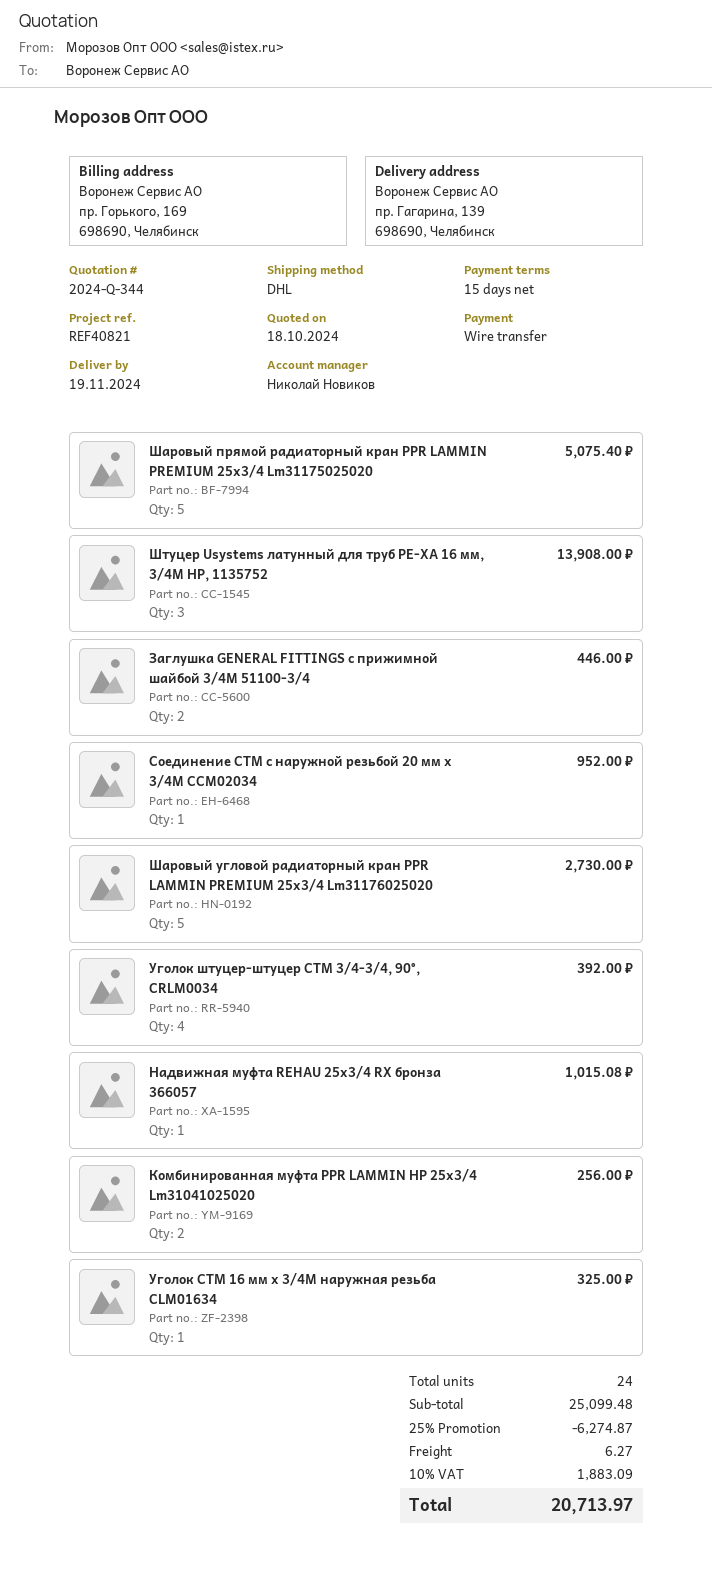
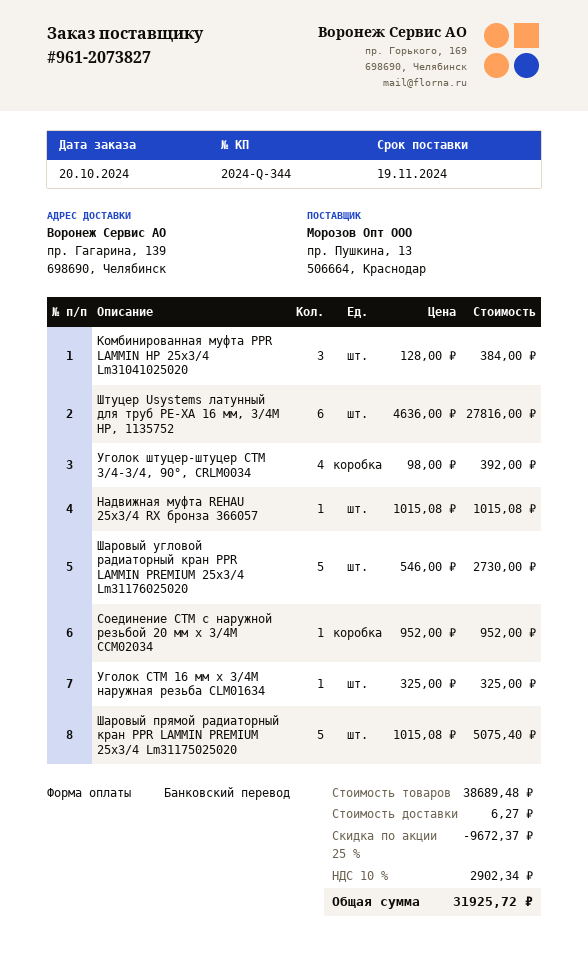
Штуцер Usystems латунный для труб PE-XA 16 мм, 3/4M НР, 1135752: 3 for 13908.00 -> 6 for 27816.00
Заглушка GENERAL FITTINGS с прижимной шайбой 3/4M 51100-3/4: 2 for 446.00 -> none
Комбинированная муфта PPR LAMMIN НР 25х3/4 Lm31041025020: 2 for 256.00 -> 3 for 384.00
subtotal: 25099.48 -> 38689.48
discount: 25% = 6274.87 -> 25% = 9672.37
tax: 10% = 1883.09 -> 10% = 2902.34
total: 20713.97 -> 31925.72

